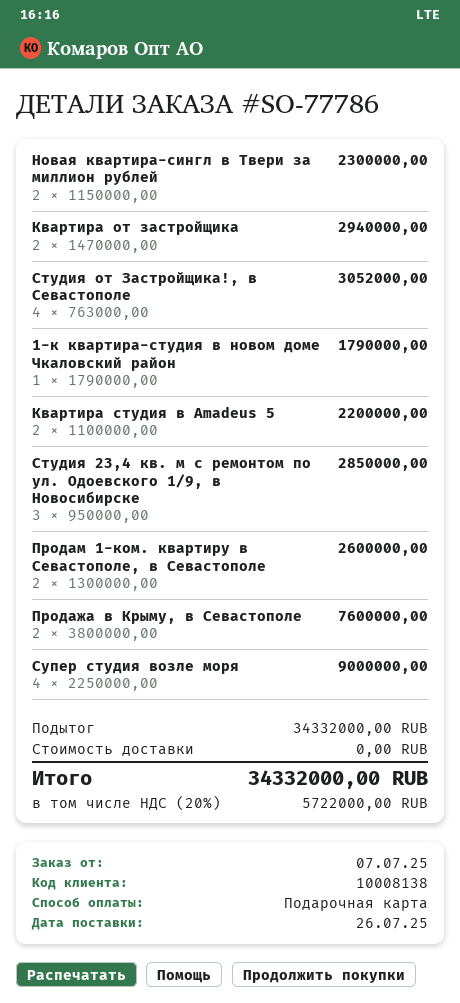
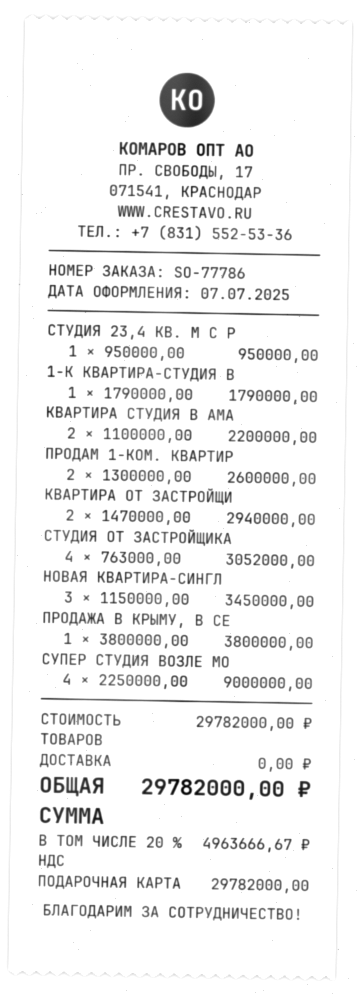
Новая квартира-сингл в Твери за миллион рублей: 2 x 1150000.00 = 2300000.00 -> 3 x 1150000.00 = 3450000.00
Студия 23,4 кв. м с ремонтом по ул. Одоевского 1/9, в Новосибирске: 3 x 950000.00 = 2850000.00 -> 1 x 950000.00 = 950000.00
Продажа в Крыму, в Севастополе: 2 x 3800000.00 = 7600000.00 -> 1 x 3800000.00 = 3800000.00
subtotal: 34332000.00 -> 29782000.00
tax: 20% = 5722000.00 -> 20% = 4963666.67
total: 34332000.00 -> 29782000.00

